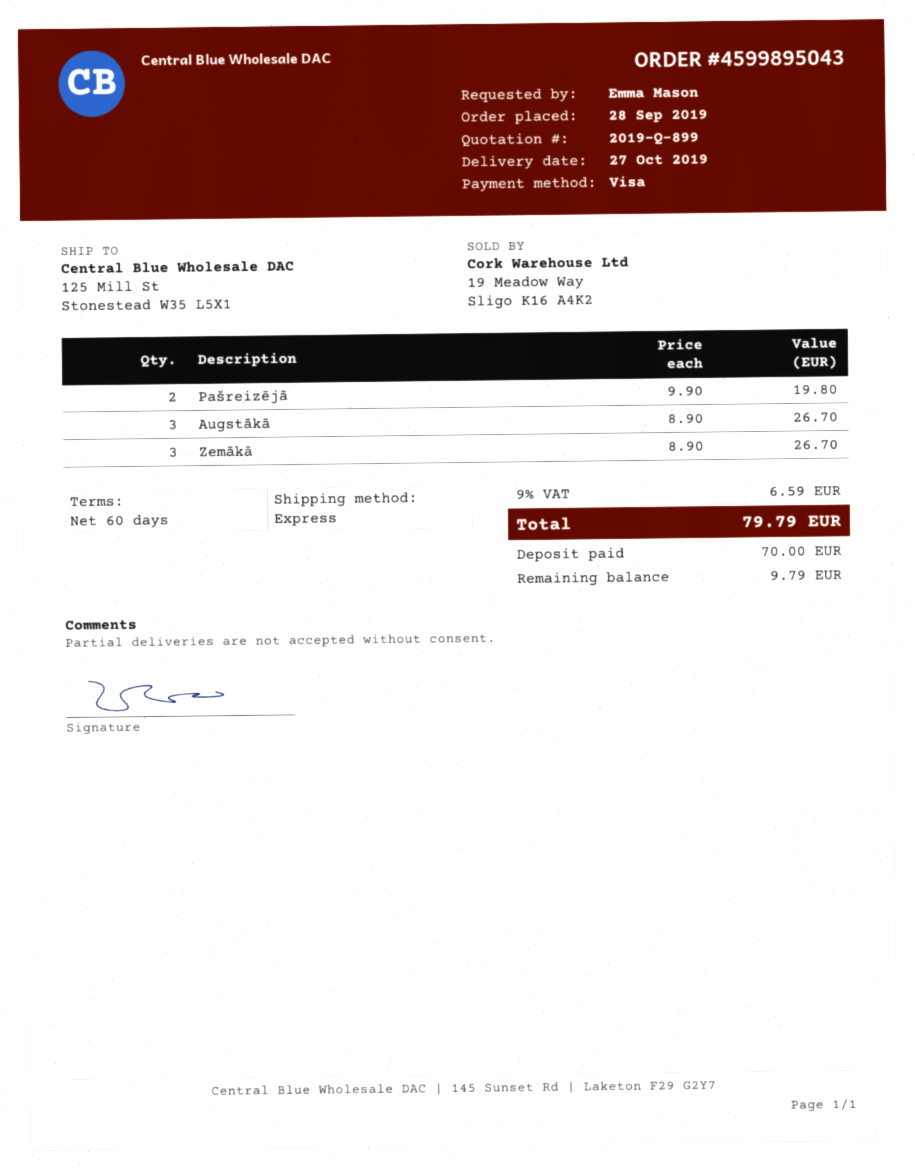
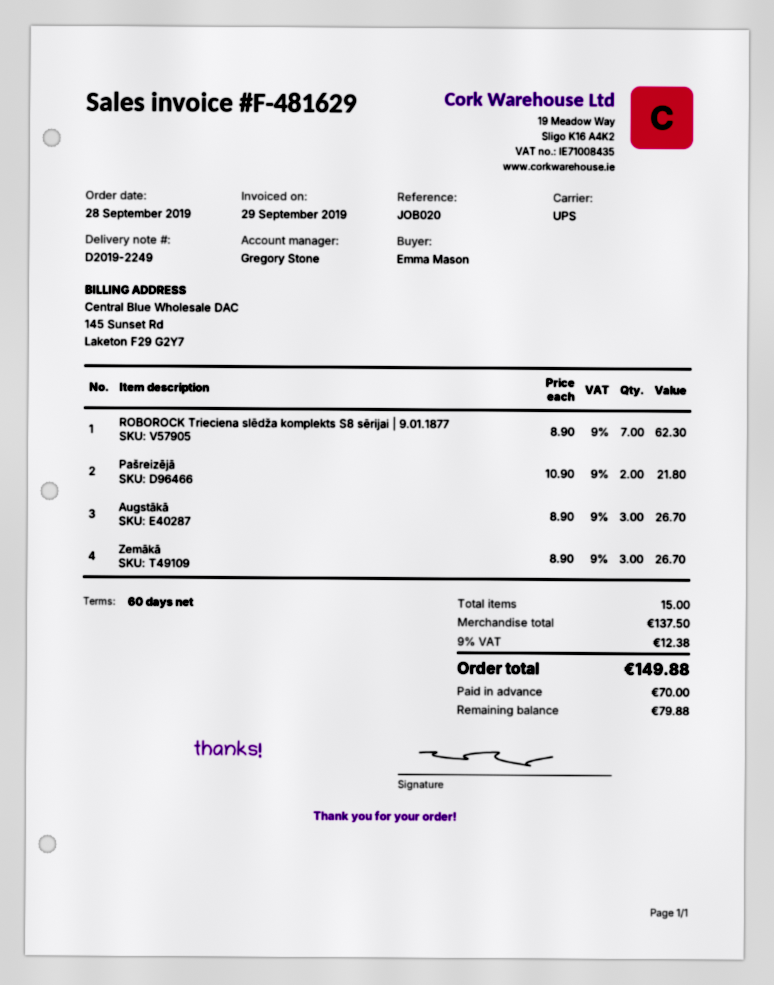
shipping method: express -> UPS
Pašreizējā: 2 x 9.90 = 19.80 -> 2 x 10.90 = 21.80
ROBOROCK Trieciena slēdža komplekts S8 sērijai | 9.01.1877: none -> 7 x 8.90 = 62.30
tax: 9% = 6.59 -> 9% = 12.38
total: 79.79 -> 149.88
balance: 9.79 -> 79.88

